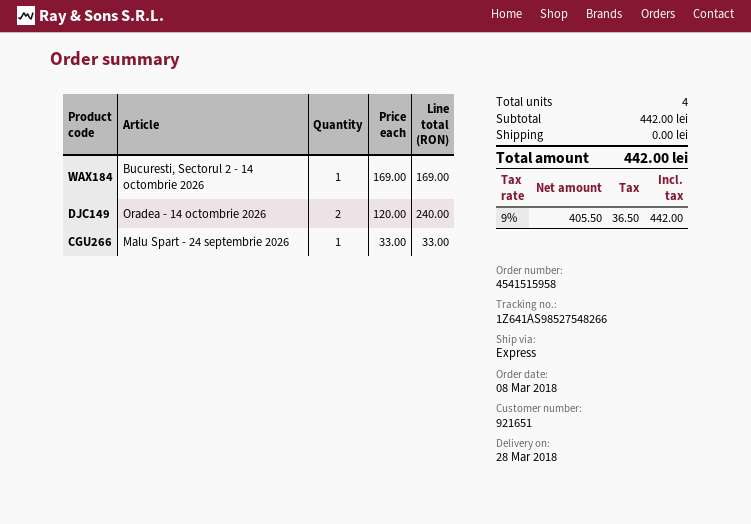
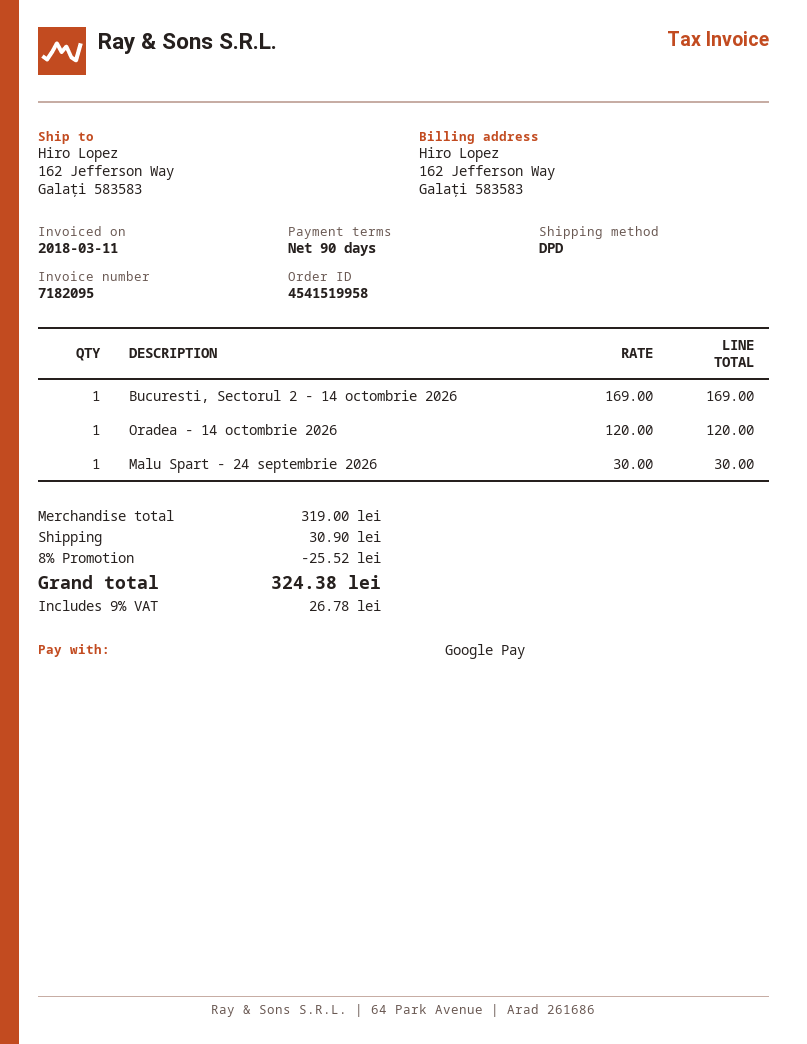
order number: 4541515958 -> 4541519958
shipping method: express -> DPD
Oradea - 14 octombrie 2026: 2 x 120.00 = 240.00 -> 1 x 120.00 = 120.00
Malu Spart - 24 septembrie 2026: 1 x 33.00 = 33.00 -> 1 x 30.00 = 30.00
subtotal: 442.00 -> 319.00
discount: none -> 8% = 25.52
shipping: 0.00 -> 30.90
tax: 9% = 36.50 -> 9% = 26.78
total: 442.00 -> 324.38

